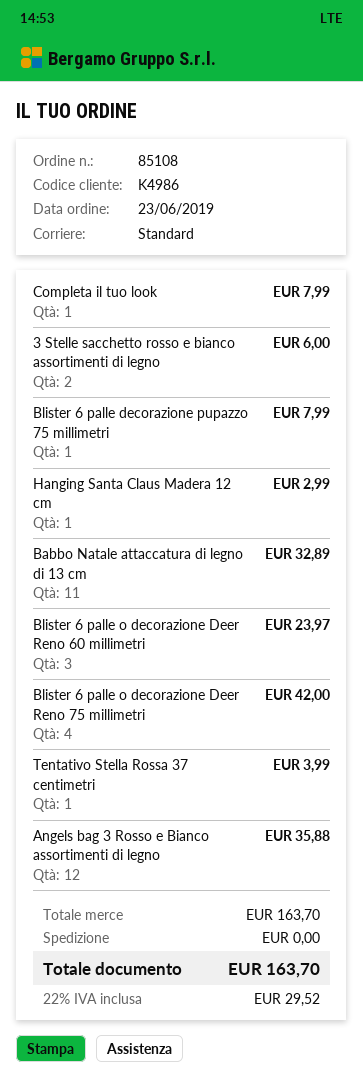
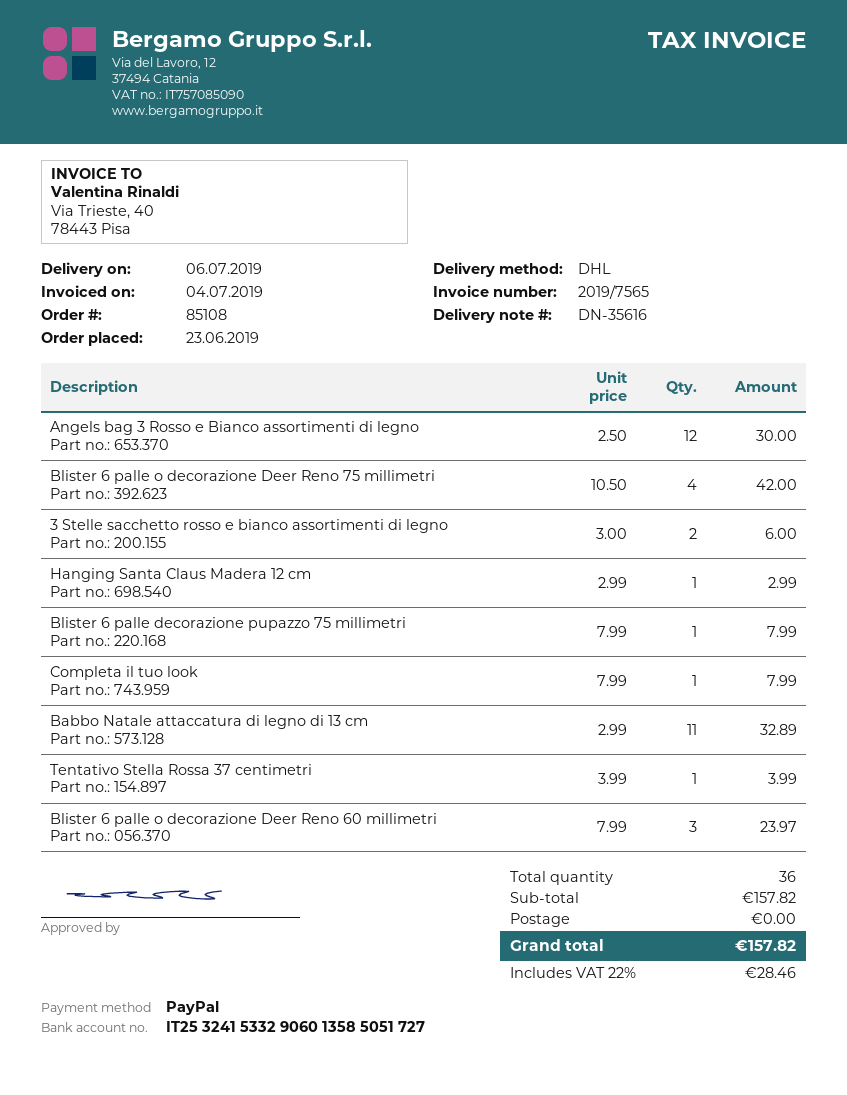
shipping method: standard -> DHL
Angels bag 3 Rosso e Bianco assortimenti di legno: 12 for 35.88 -> 12 for 30.00
subtotal: 163.70 -> 157.82
tax: 22% = 29.52 -> 22% = 28.46
total: 163.70 -> 157.82

